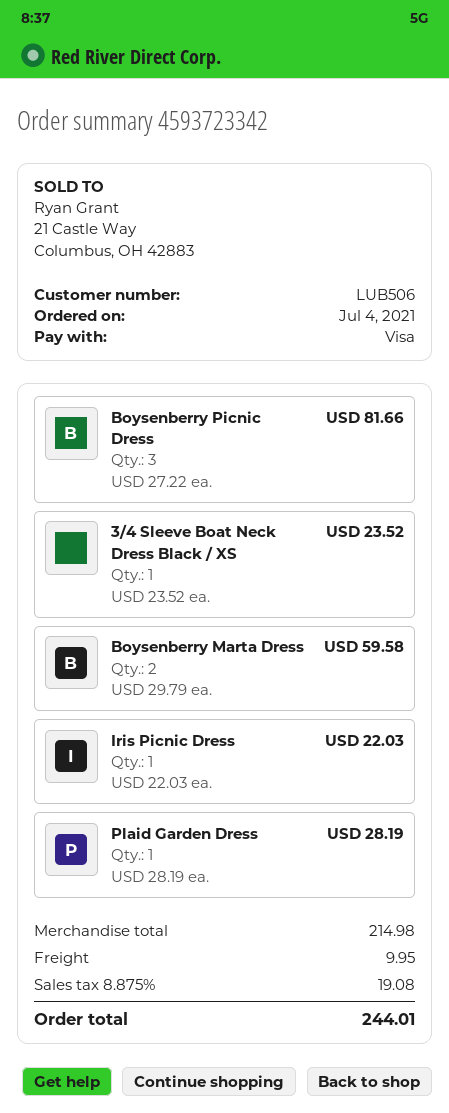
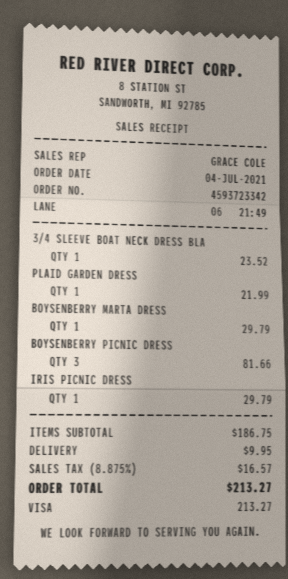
Boysenberry Marta Dress: 2 for 59.58 -> 1 for 29.79
Iris Picnic Dress: 1 for 22.03 -> 1 for 29.79
Plaid Garden Dress: 1 for 28.19 -> 1 for 21.99
subtotal: 214.98 -> 186.75
tax: 8.875% = 19.08 -> 8.875% = 16.57
total: 244.01 -> 213.27

